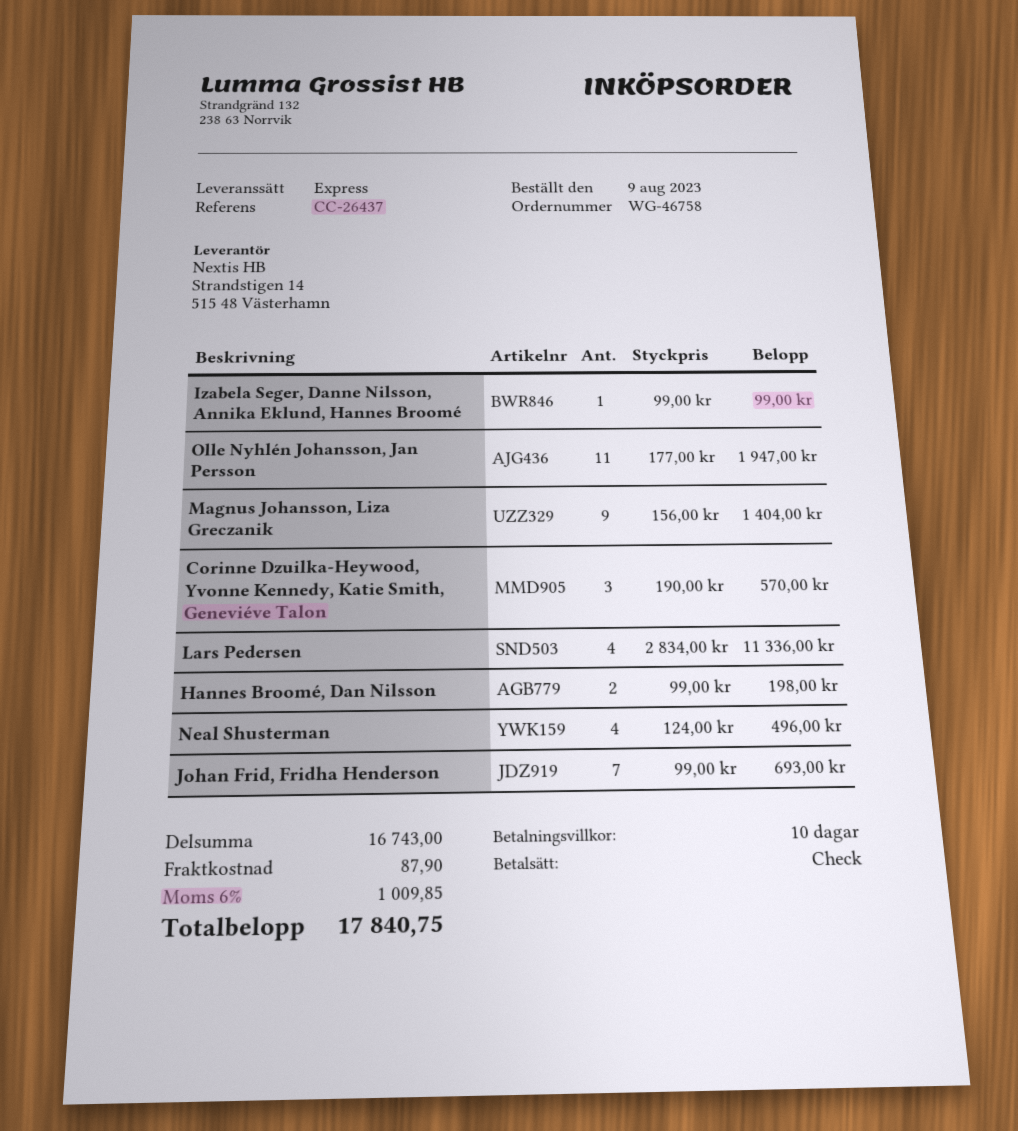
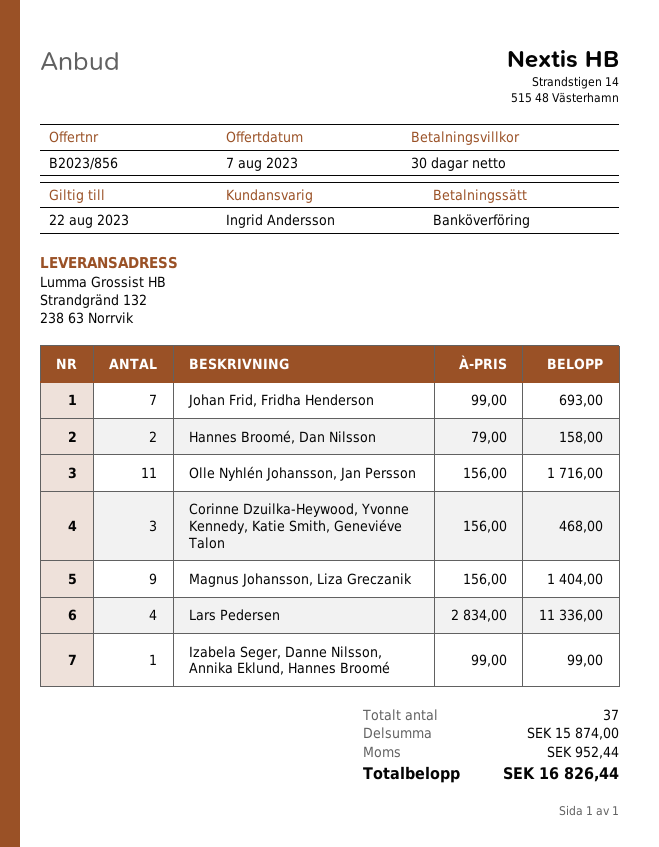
payment terms: 10 days -> 30 days
payment method: cheque -> bank transfer
Olle Nyhlén Johansson, Jan Persson: 11 x 177.00 = 1947.00 -> 11 x 156.00 = 1716.00
Corinne Dzuilka-Heywood, Yvonne Kennedy, Katie Smith, Geneviéve Talon: 3 x 190.00 = 570.00 -> 3 x 156.00 = 468.00
Hannes Broomé, Dan Nilsson: 2 x 99.00 = 198.00 -> 2 x 79.00 = 158.00
Neal Shusterman: 4 x 124.00 = 496.00 -> none
subtotal: 16743.00 -> 15874.00
shipping: 87.90 -> none
tax: 1009.85 -> 952.44
total: 17840.75 -> 16826.44

